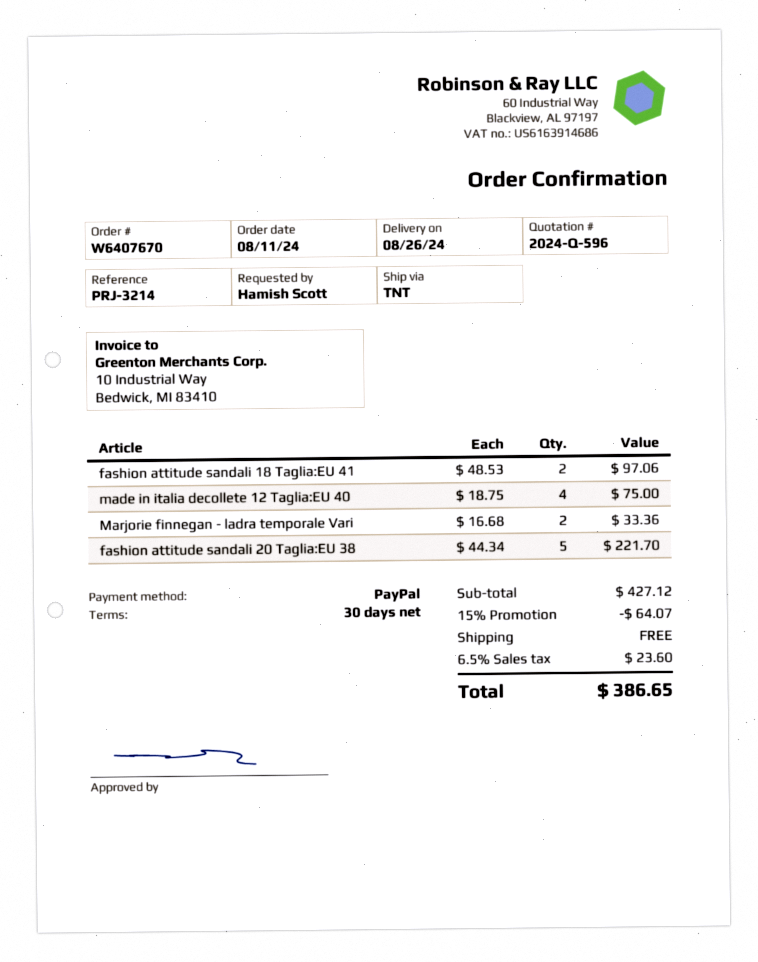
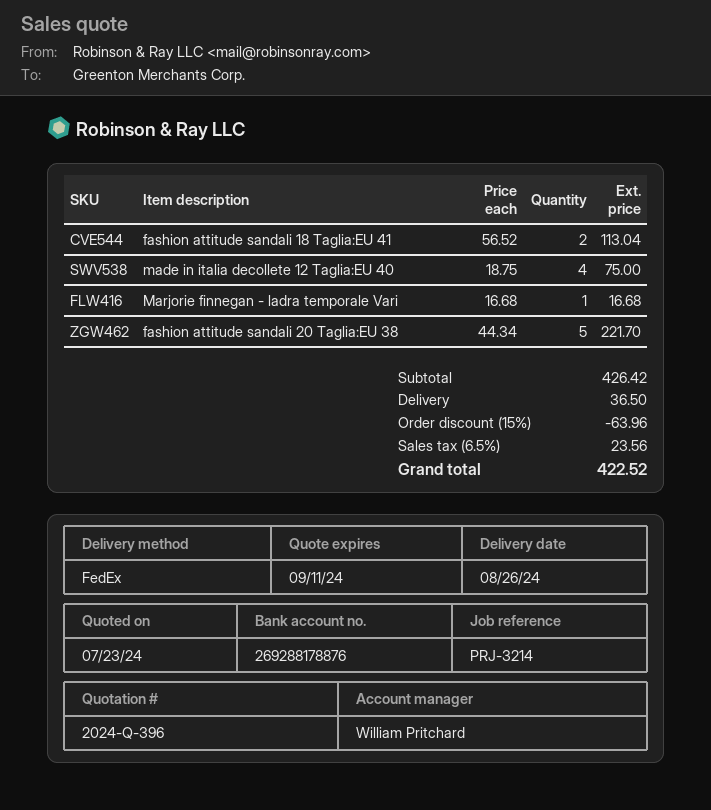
quote number: 2024-Q-596 -> 2024-Q-396
shipping method: TNT -> FedEx
fashion attitude sandali 18 Taglia:EU 41: 2 x 48.53 = 97.06 -> 2 x 56.52 = 113.04
Marjorie finnegan - ladra temporale Vari: 2 x 16.68 = 33.36 -> 1 x 16.68 = 16.68
subtotal: 427.12 -> 426.42
discount: 15% = 64.07 -> 15% = 63.96
shipping: 0.00 -> 36.50
tax: 6.5% = 23.60 -> 6.5% = 23.56
total: 386.65 -> 422.52

